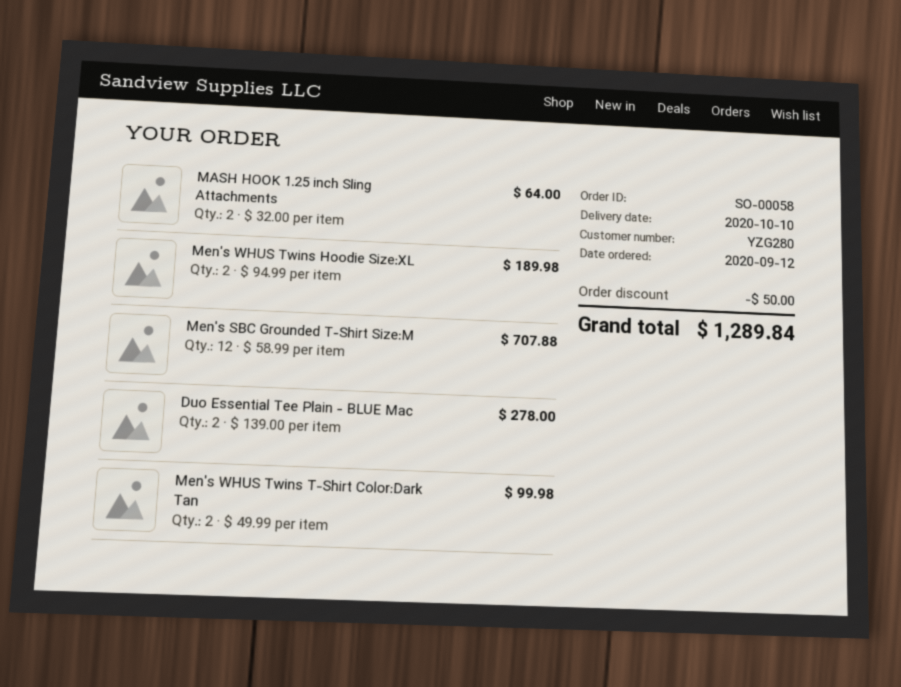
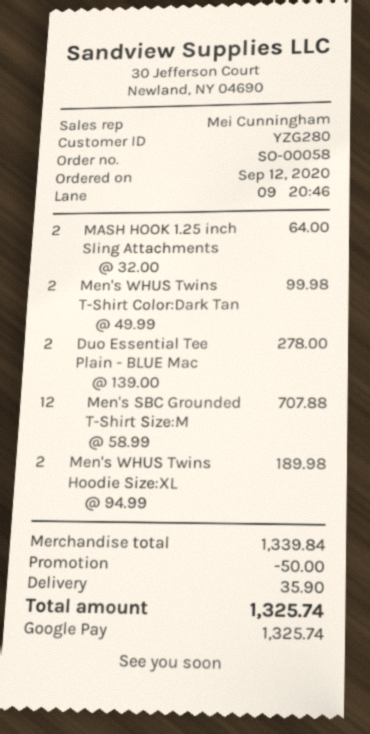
shipping: none -> 35.90
total: 1289.84 -> 1325.74

